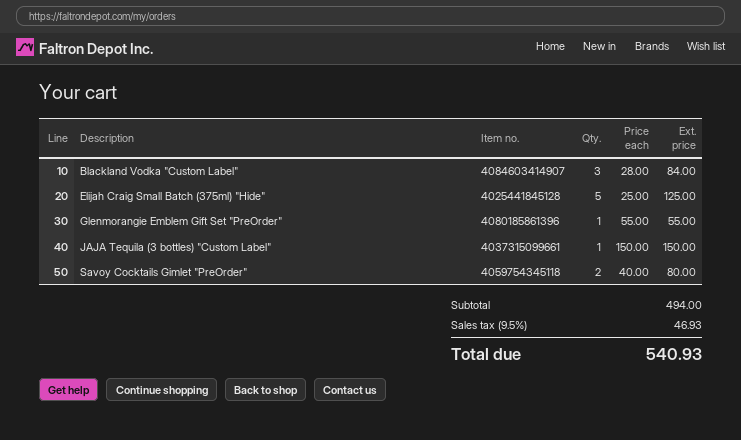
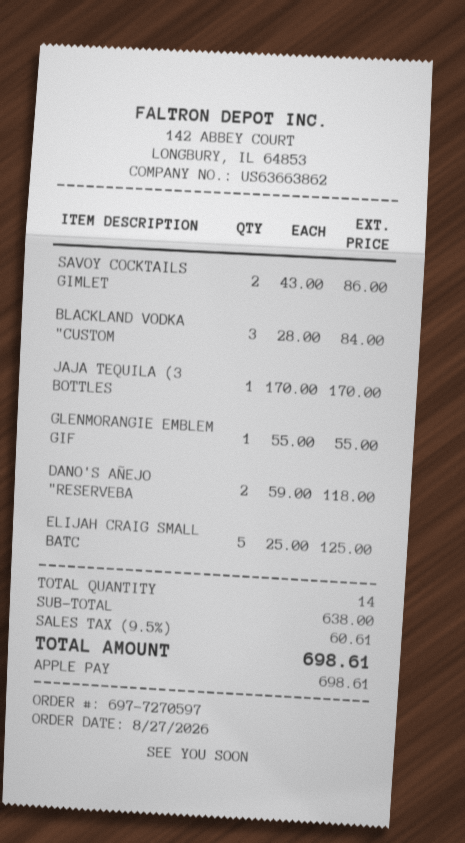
JAJA Tequila (3 bottles) "Custom Label": 1 x 150.00 = 150.00 -> 1 x 170.00 = 170.00
Savoy Cocktails Gimlet "PreOrder": 2 x 40.00 = 80.00 -> 2 x 43.00 = 86.00
DANO'S AÑEJO "RESERVEBA: none -> 2 x 59.00 = 118.00
subtotal: 494.00 -> 638.00
tax: 9.5% = 46.93 -> 9.5% = 60.61
total: 540.93 -> 698.61

